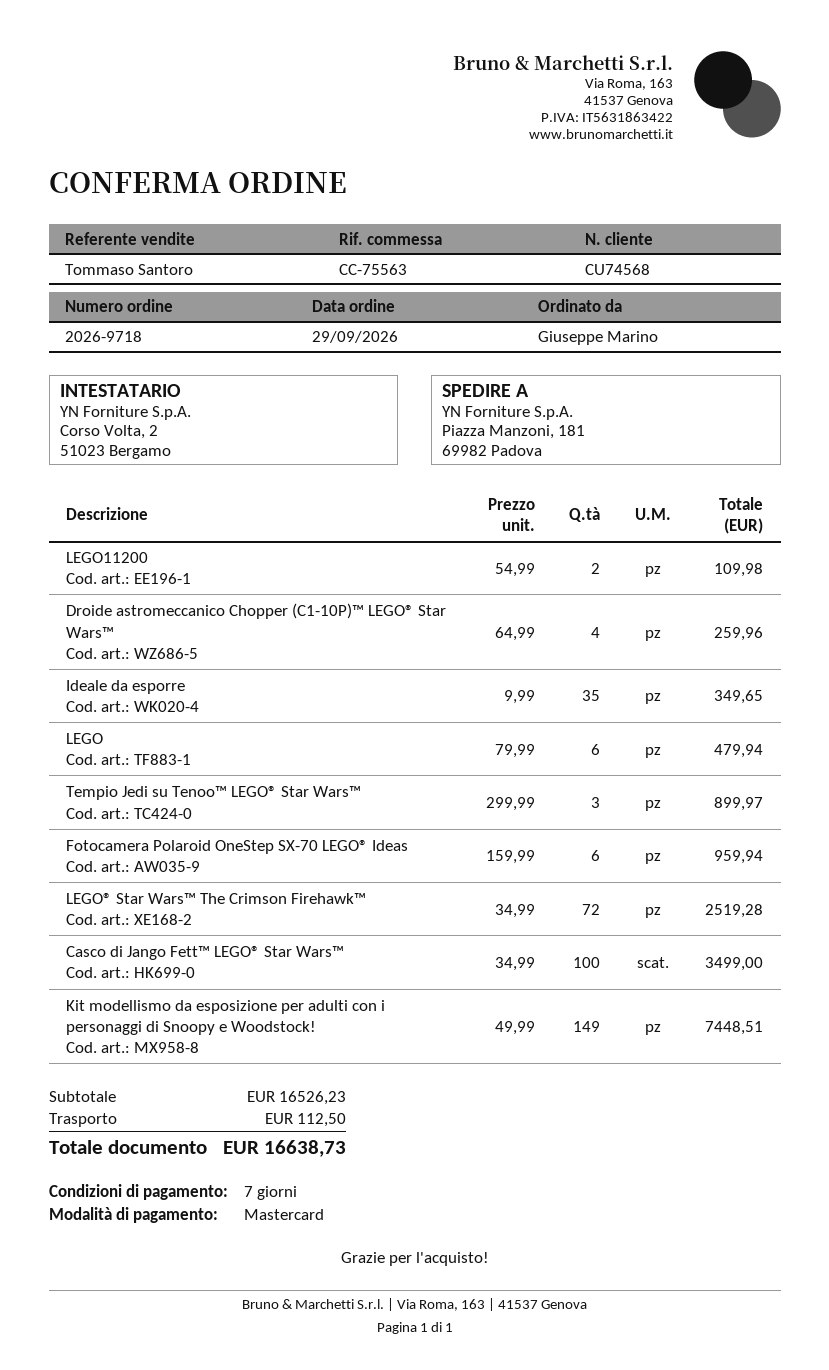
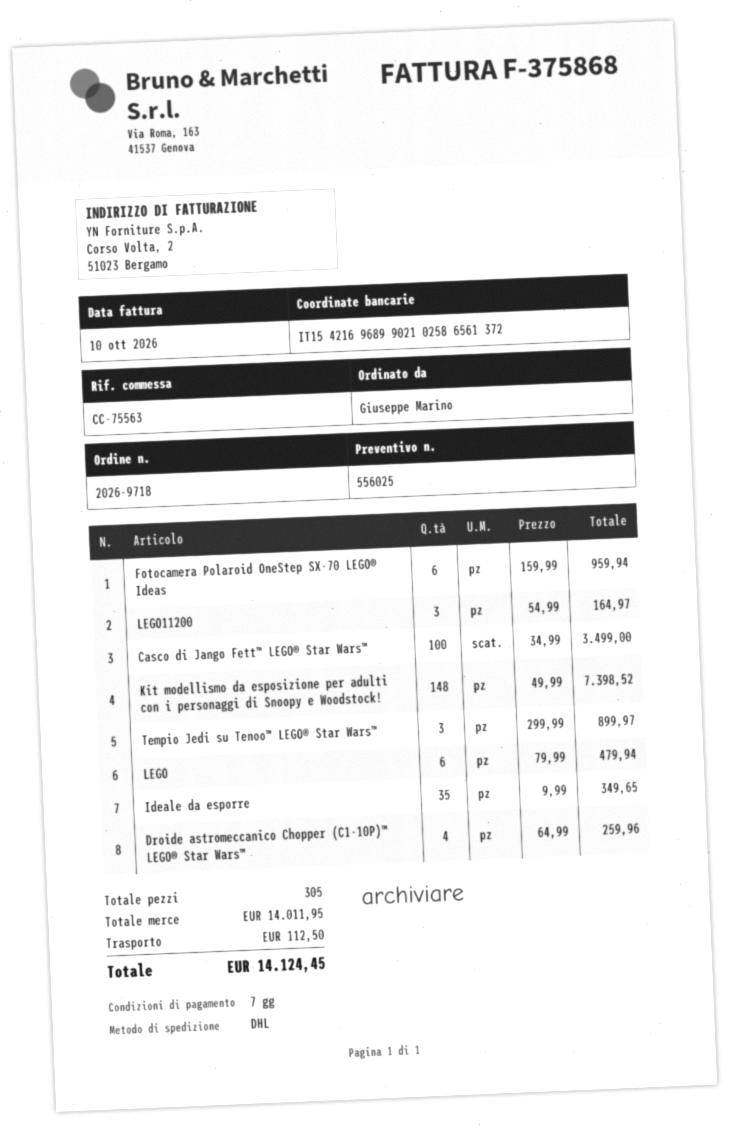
LEGO11200: 2 x 54.99 = 109.98 -> 3 x 54.99 = 164.97
LEGO® Star Wars™ The Crimson Firehawk™: 72 x 34.99 = 2519.28 -> none
Kit modellismo da esposizione per adulti con i personaggi di Snoopy e Woodstock!: 149 x 49.99 = 7448.51 -> 148 x 49.99 = 7398.52
subtotal: 16526.23 -> 14011.95
total: 16638.73 -> 14124.45

